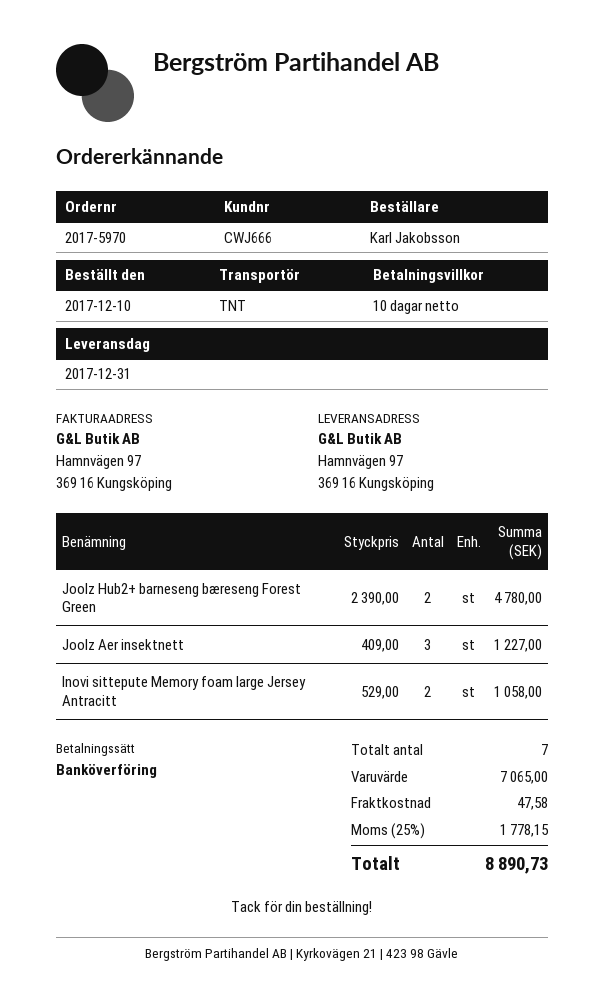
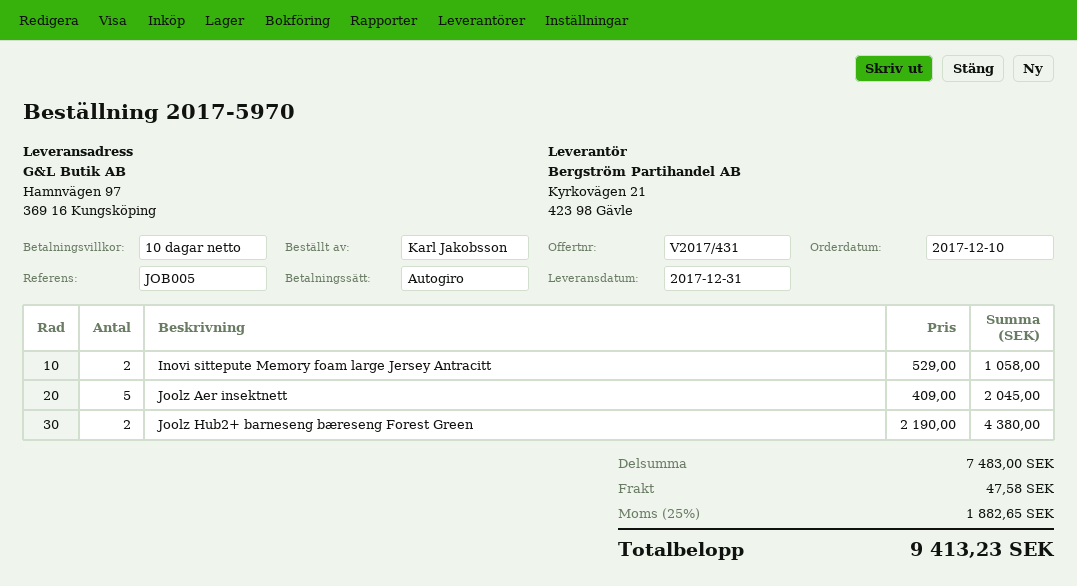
payment method: bank transfer -> direct debit
Joolz Hub2+ barneseng bæreseng Forest Green: 2 x 2390.00 = 4780.00 -> 2 x 2190.00 = 4380.00
Joolz Aer insektnett: 3 x 409.00 = 1227.00 -> 5 x 409.00 = 2045.00
subtotal: 7065.00 -> 7483.00
tax: 25% = 1778.15 -> 25% = 1882.65
total: 8890.73 -> 9413.23

